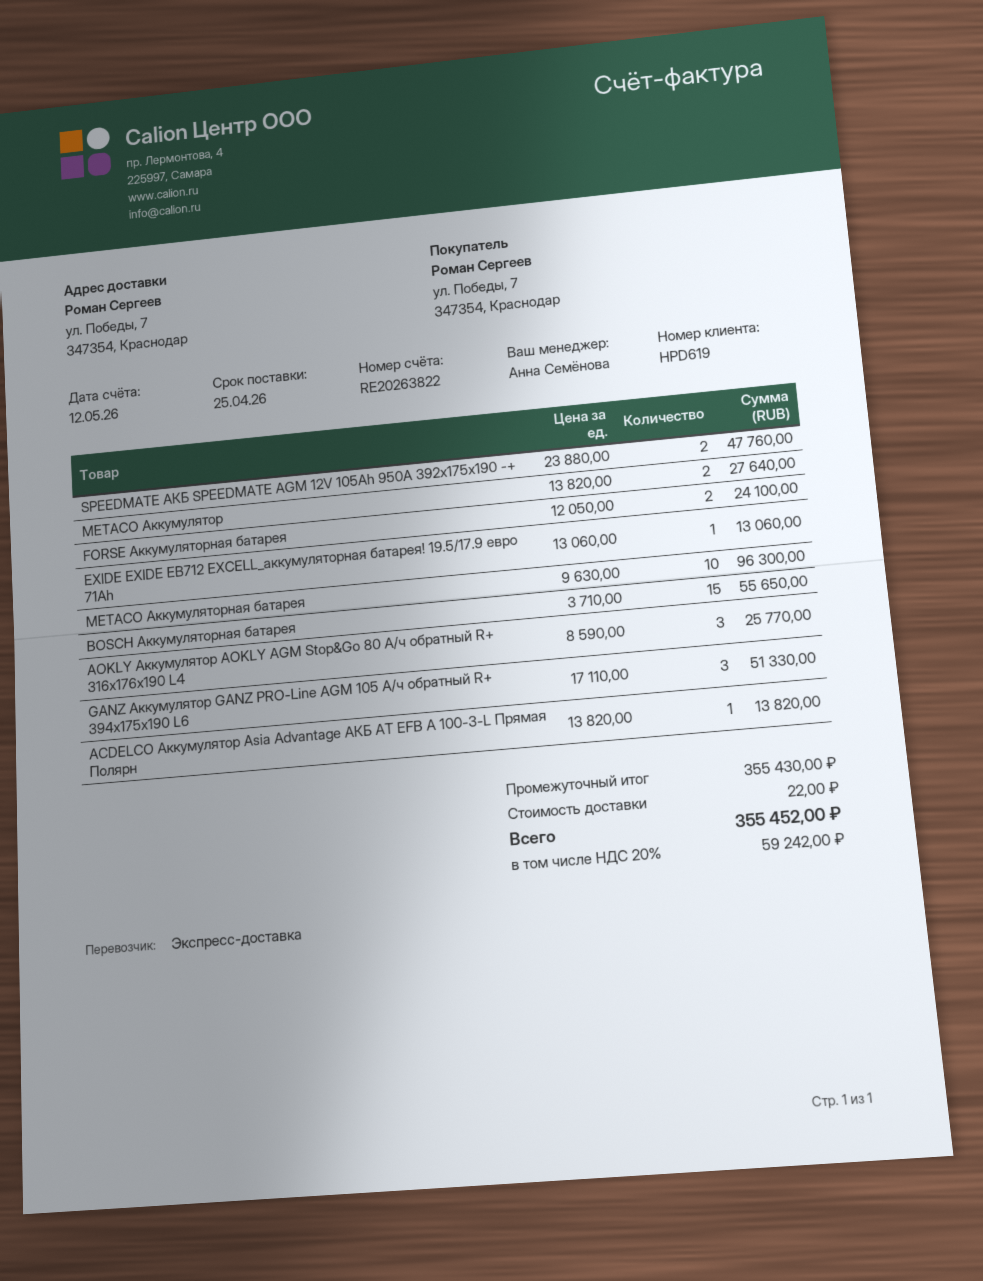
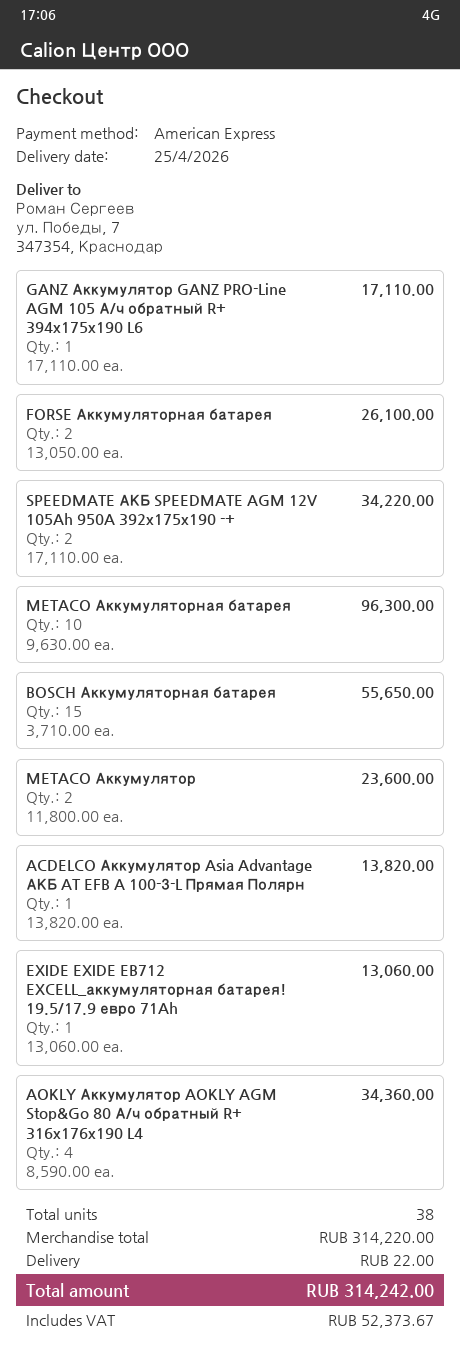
SPEEDMATE АКБ SPEEDMATE AGM 12V 105Ah 950A 392x175x190 -+: 2 x 23880.00 = 47760.00 -> 2 x 17110.00 = 34220.00
METACO Аккумулятор: 2 x 13820.00 = 27640.00 -> 2 x 11800.00 = 23600.00
FORSE Аккумуляторная батарея: 2 x 12050.00 = 24100.00 -> 2 x 13050.00 = 26100.00
AOKLY Аккумулятор AOKLY AGM Stop&Go 80 А/ч обратный R+ 316x176x190 L4: 3 x 8590.00 = 25770.00 -> 4 x 8590.00 = 34360.00
GANZ Аккумулятор GANZ PRO-Line AGM 105 А/ч обратный R+ 394x175x190 L6: 3 x 17110.00 = 51330.00 -> 1 x 17110.00 = 17110.00
subtotal: 355430.00 -> 314220.00
tax: 59242.00 -> 52373.67
total: 355452.00 -> 314242.00

